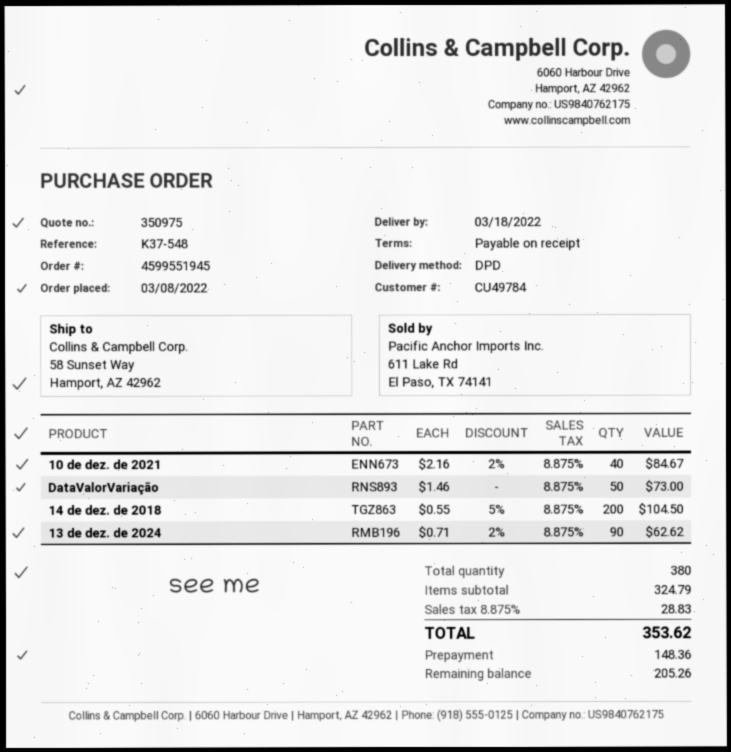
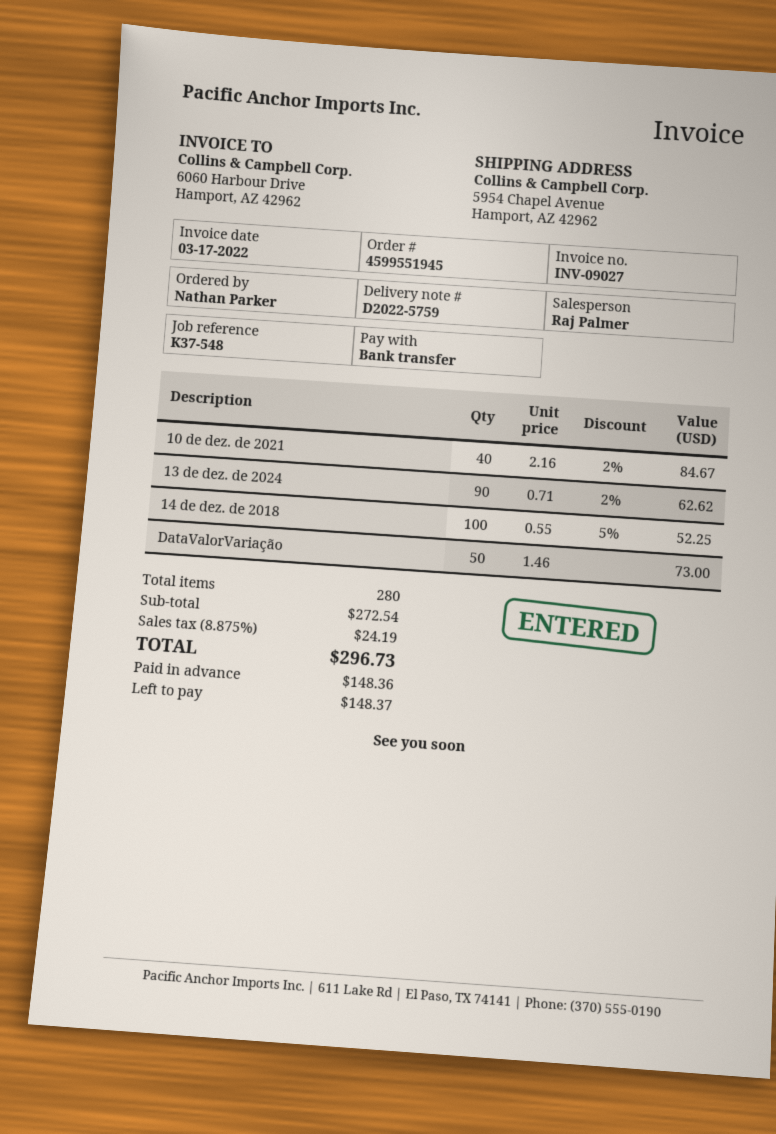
ship to: 58 Sunset Way, Hamport, AZ 42962 -> 5954 Chapel Avenue, Hamport, AZ 42962
14 de dez. de 2018: 200 x 0.55 - 5% = 104.50 -> 100 x 0.55 - 5% = 52.25
total quantity: 380 -> 280
subtotal: 324.79 -> 272.54
tax: 8.875% = 28.83 -> 8.875% = 24.19
total: 353.62 -> 296.73
balance: 205.26 -> 148.37

